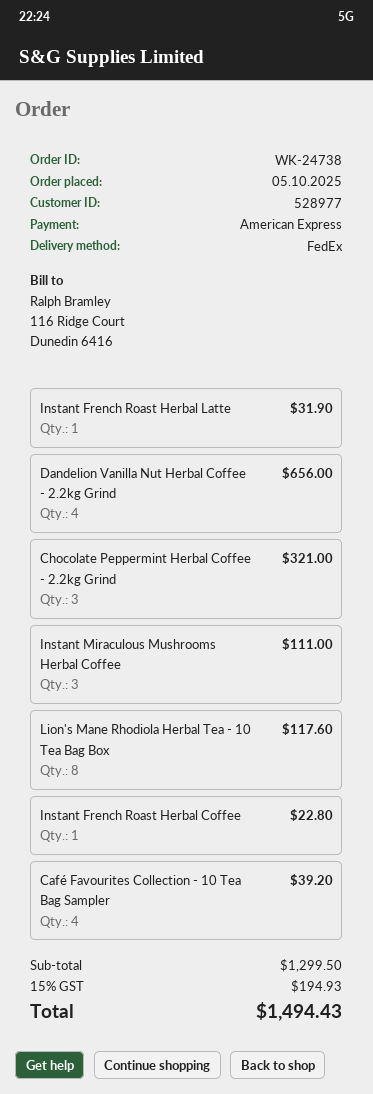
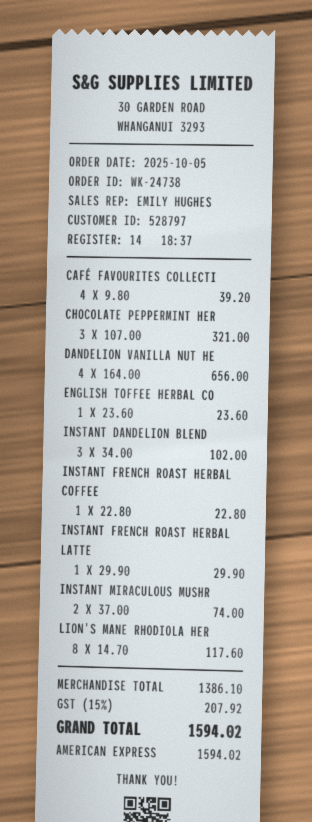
customer number: 528977 -> 528797
Instant French Roast Herbal Latte: 1 for 31.90 -> 1 for 29.90
Instant Miraculous Mushrooms Herbal Coffee: 3 for 111.00 -> 2 for 74.00
ENGLISH TOFFEE HERBAL CO: none -> 1 for 23.60
INSTANT DANDELION BLEND: none -> 3 for 102.00
subtotal: 1299.50 -> 1386.10
tax: 15% = 194.93 -> 15% = 207.92
total: 1494.43 -> 1594.02

